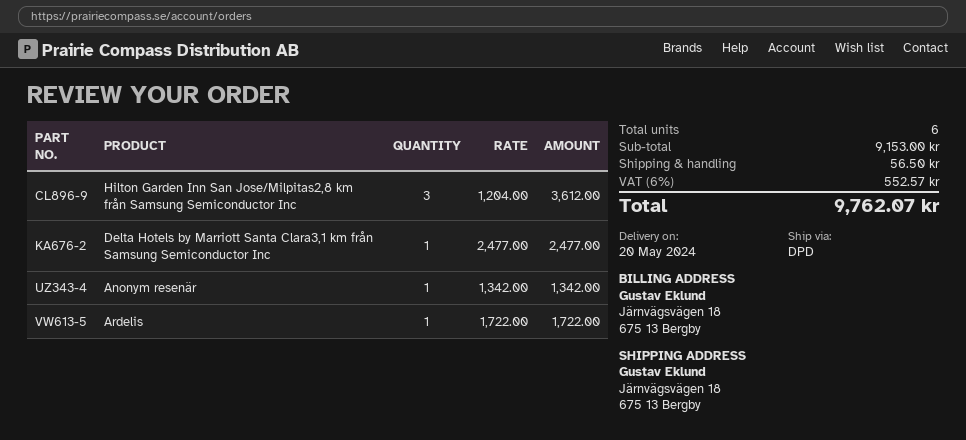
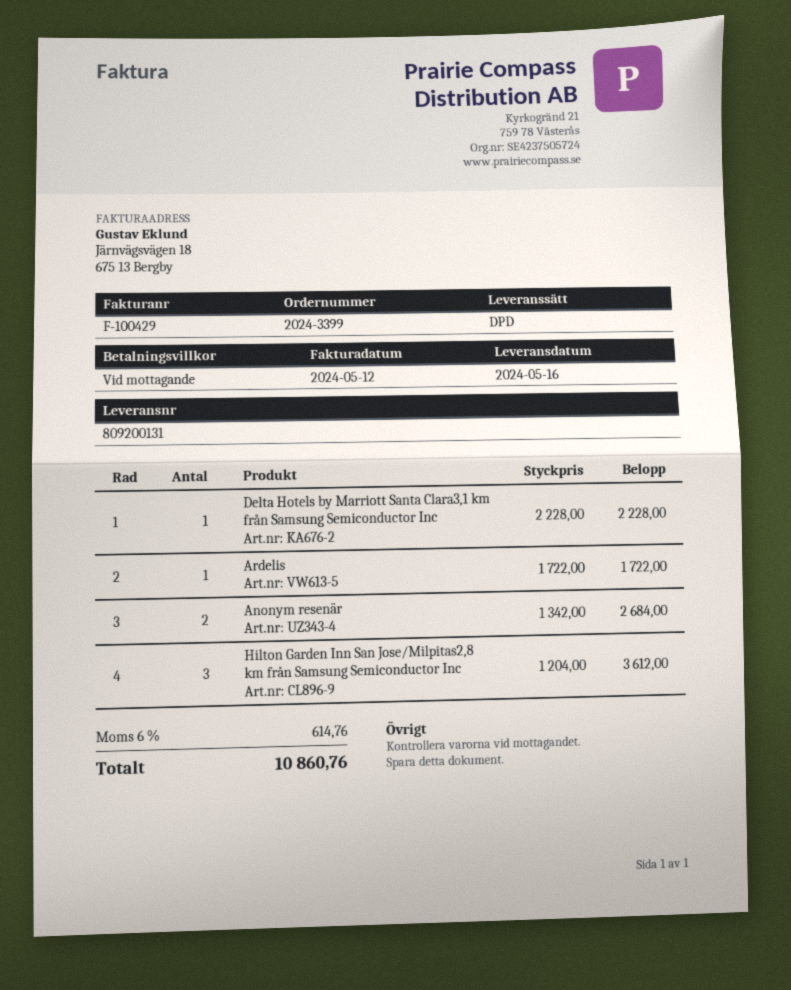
delivery date: 2024-05-20 -> 2024-05-16
Delta Hotels by Marriott Santa Clara3,1 km från Samsung Semiconductor Inc: 1 x 2477.00 = 2477.00 -> 1 x 2228.00 = 2228.00
Anonym resenär: 1 x 1342.00 = 1342.00 -> 2 x 1342.00 = 2684.00
shipping: 56.50 -> none
tax: 6% = 552.57 -> 6% = 614.76
total: 9762.07 -> 10860.76

